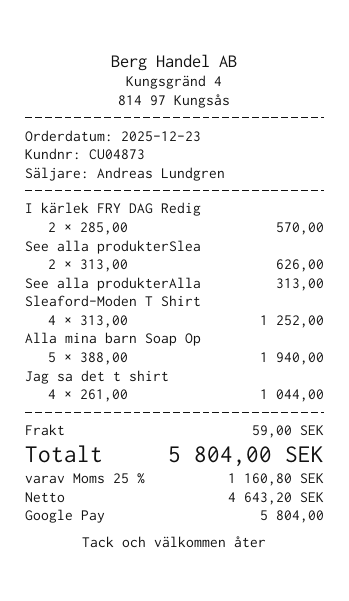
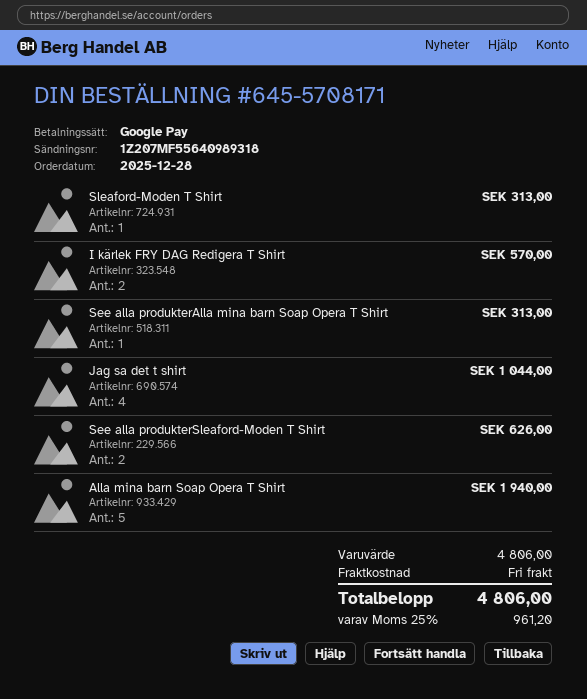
order date: 2025-12-23 -> 2025-12-28
Sleaford-Moden T Shirt: 4 for 1252.00 -> 1 for 313.00
shipping: 59.00 -> 0.00
tax: 25% = 1160.80 -> 25% = 961.20
total: 5804.00 -> 4806.00

